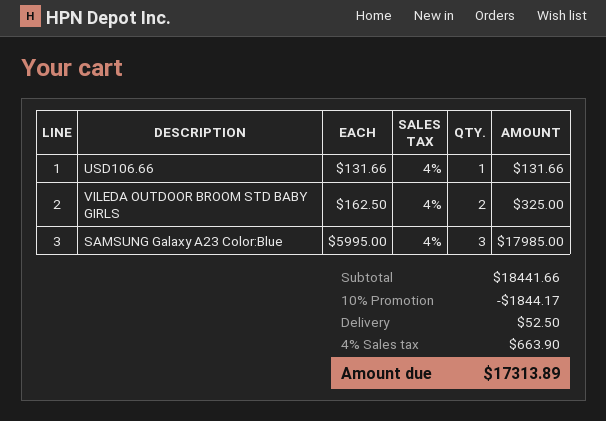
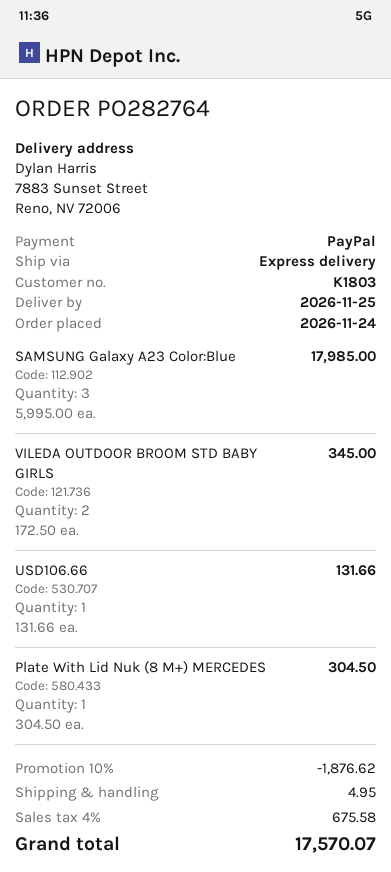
VILEDA OUTDOOR BROOM STD BABY GIRLS: 2 x 162.50 = 325.00 -> 2 x 172.50 = 345.00
Plate With Lid Nuk (8 M+) MERCEDES: none -> 1 x 304.50 = 304.50
discount: 10% = 1844.17 -> 10% = 1876.62
shipping: 52.50 -> 4.95
tax: 4% = 663.90 -> 4% = 675.58
total: 17313.89 -> 17570.07

